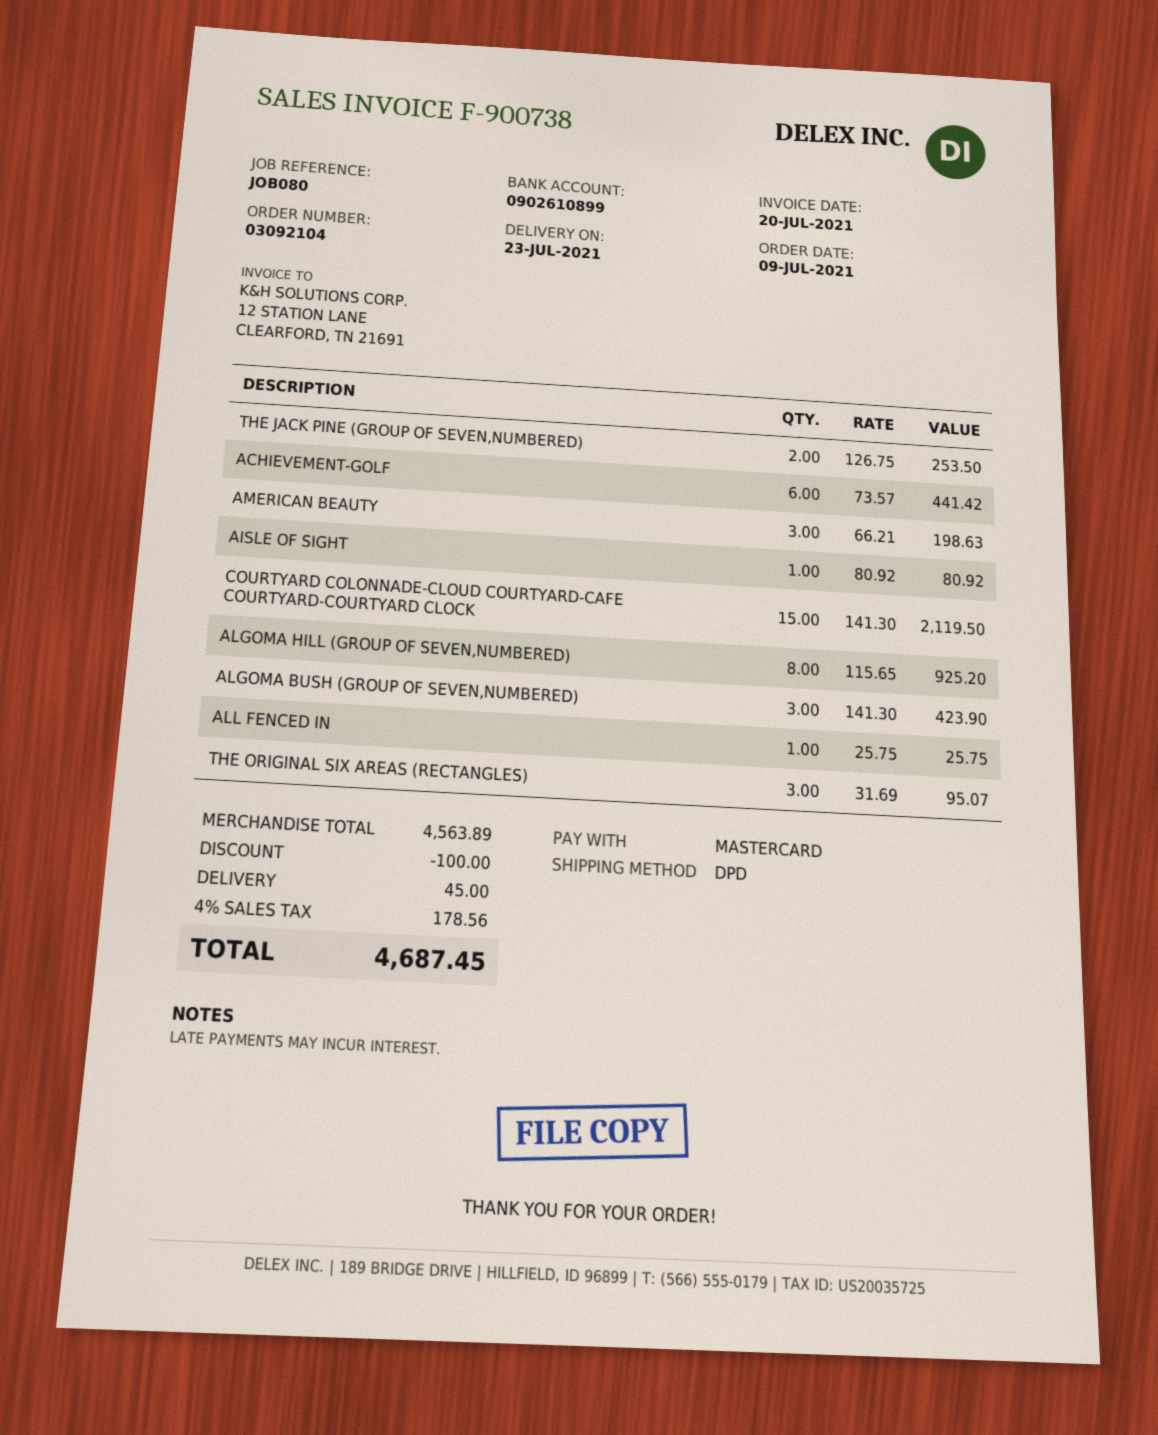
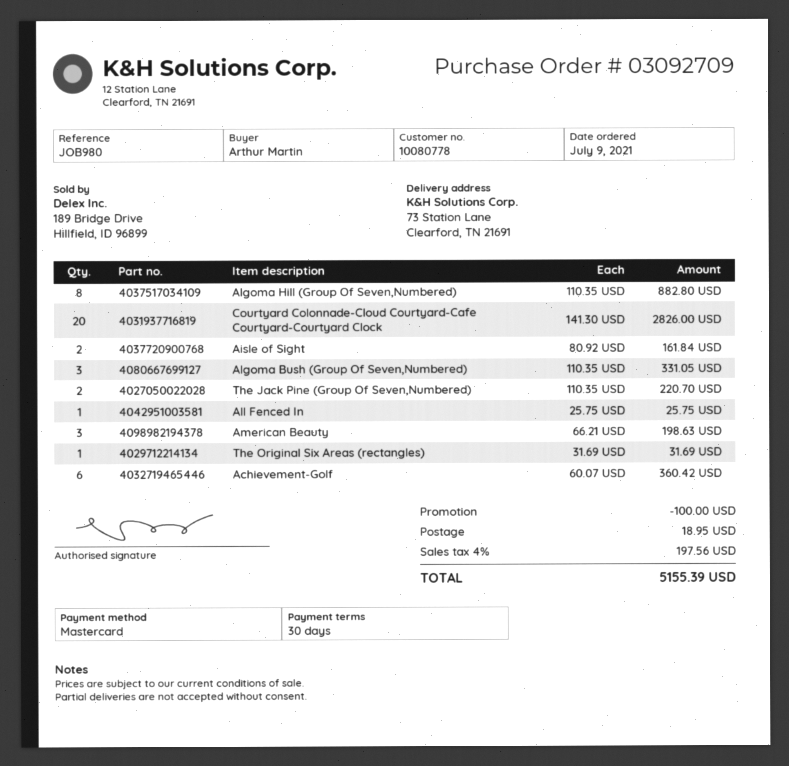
order number: 03092104 -> 03092709
reference: JOB080 -> JOB980
THE JACK PINE (GROUP OF SEVEN,NUMBERED): 2 x 126.75 = 253.50 -> 2 x 110.35 = 220.70
ACHIEVEMENT-GOLF: 6 x 73.57 = 441.42 -> 6 x 60.07 = 360.42
AISLE OF SIGHT: 1 x 80.92 = 80.92 -> 2 x 80.92 = 161.84
COURTYARD COLONNADE-CLOUD COURTYARD-CAFE COURTYARD-COURTYARD CLOCK: 15 x 141.30 = 2119.50 -> 20 x 141.30 = 2826.00
ALGOMA HILL (GROUP OF SEVEN,NUMBERED): 8 x 115.65 = 925.20 -> 8 x 110.35 = 882.80
ALGOMA BUSH (GROUP OF SEVEN,NUMBERED): 3 x 141.30 = 423.90 -> 3 x 110.35 = 331.05
THE ORIGINAL SIX AREAS (RECTANGLES): 3 x 31.69 = 95.07 -> 1 x 31.69 = 31.69
shipping: 45.00 -> 18.95
tax: 4% = 178.56 -> 4% = 197.56
total: 4687.45 -> 5155.39

